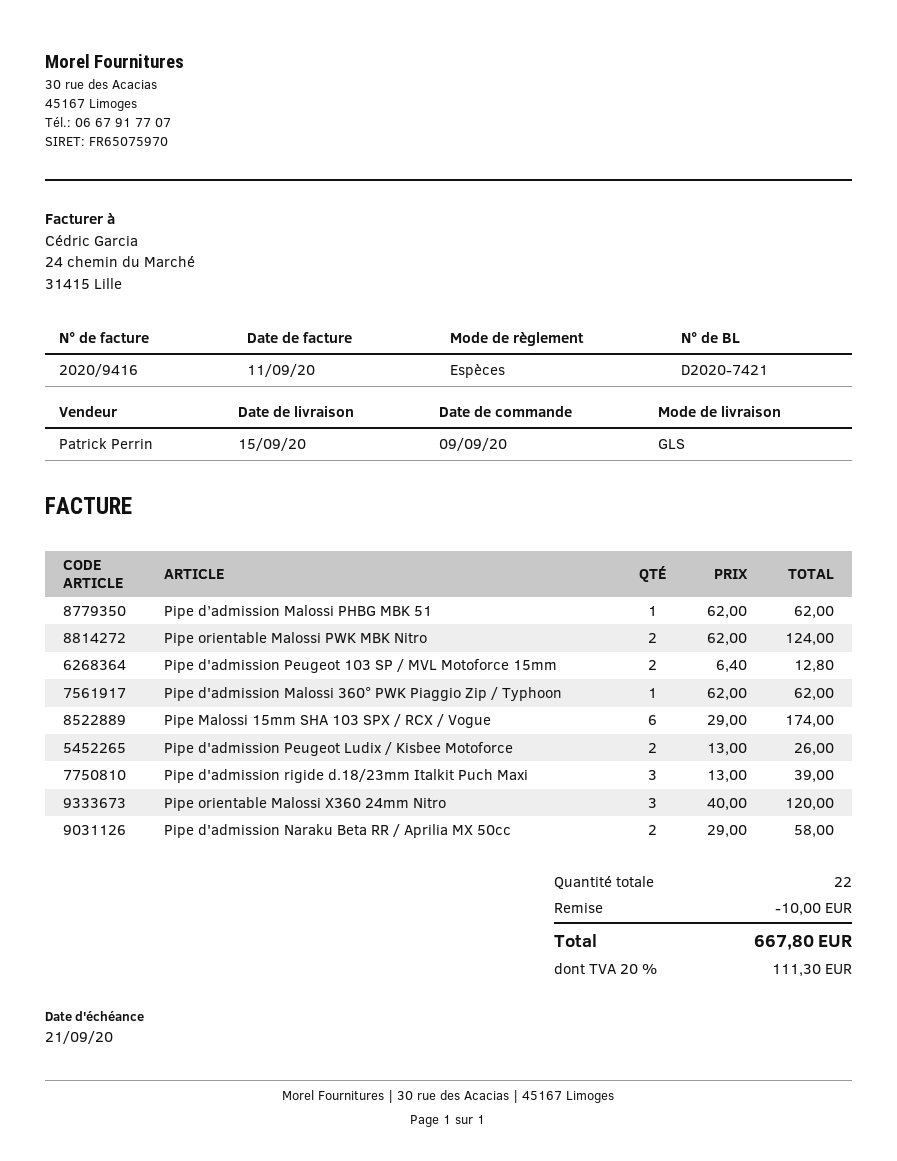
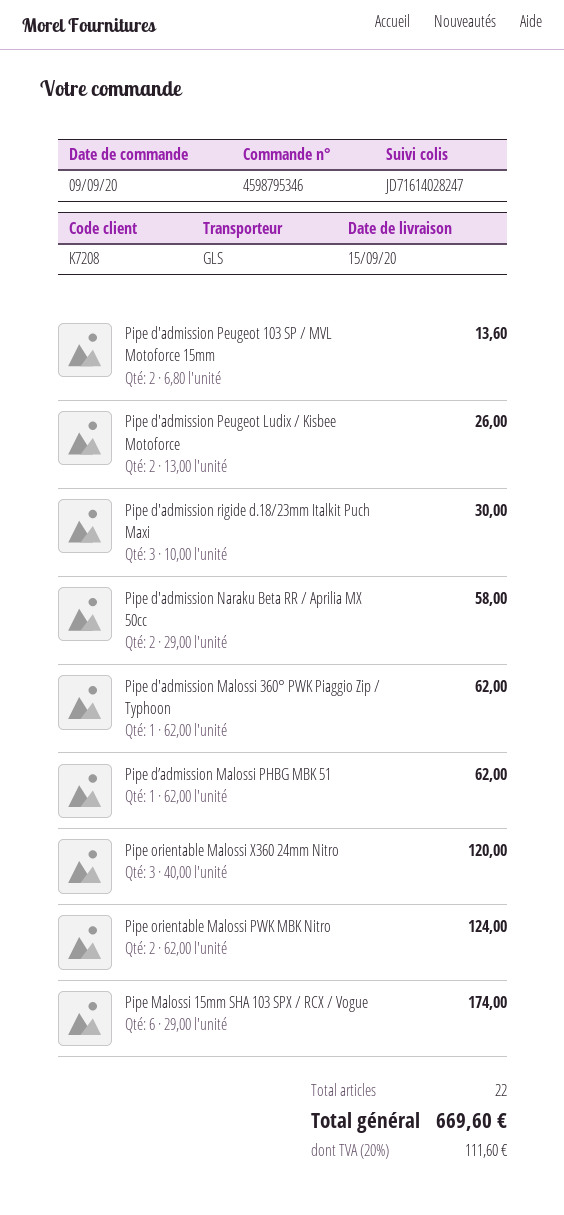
Pipe d'admission Peugeot 103 SP / MVL Motoforce 15mm: 2 x 6.40 = 12.80 -> 2 x 6.80 = 13.60
Pipe d'admission rigide d.18/23mm Italkit Puch Maxi: 3 x 13.00 = 39.00 -> 3 x 10.00 = 30.00
discount: 10.00 -> none
tax: 20% = 111.30 -> 20% = 111.60
total: 667.80 -> 669.60

